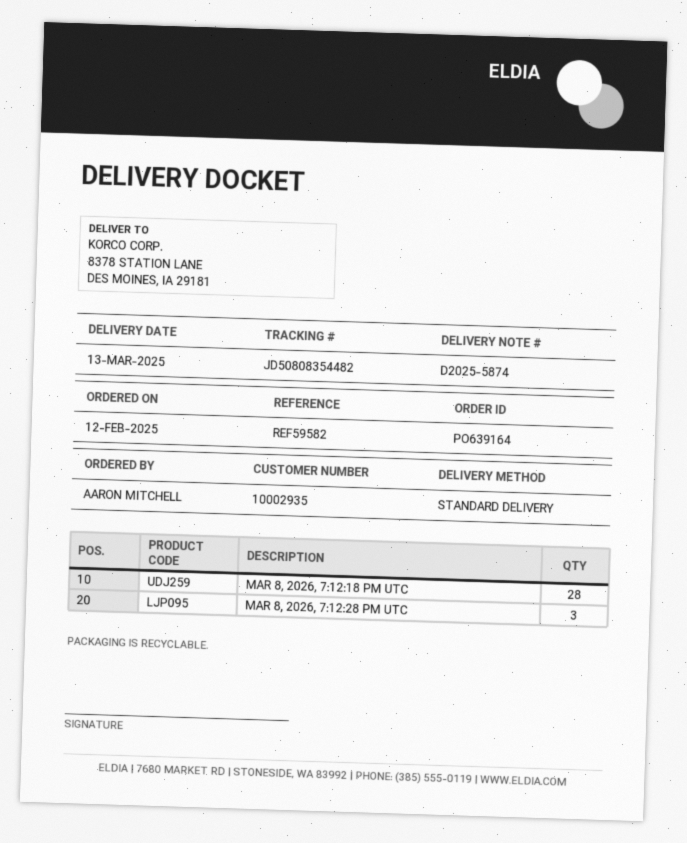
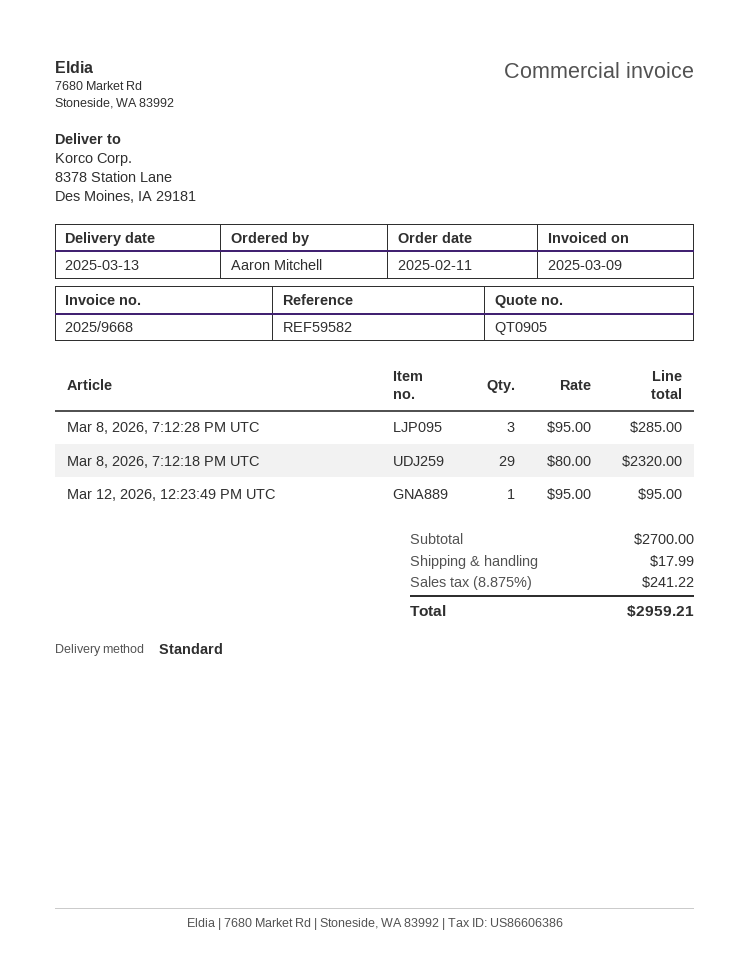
order date: 2025-02-12 -> 2025-02-11
MAR 8, 2026, 7:12:18 PM UTC: 28 -> 29
Mar 12, 2026, 12:23:49 PM UTC: none -> 1

